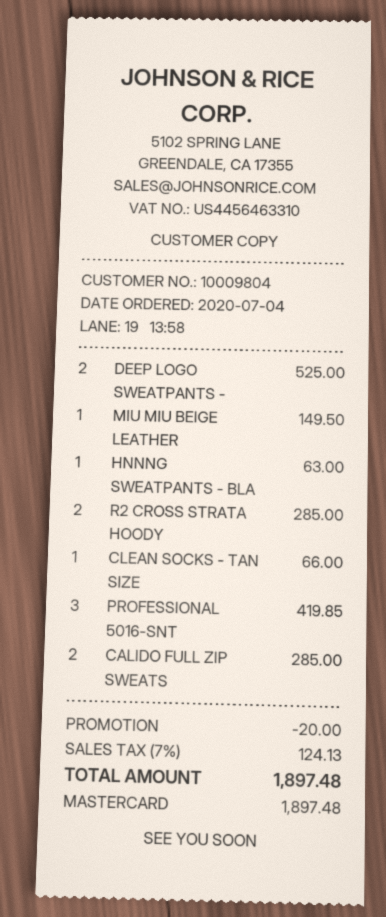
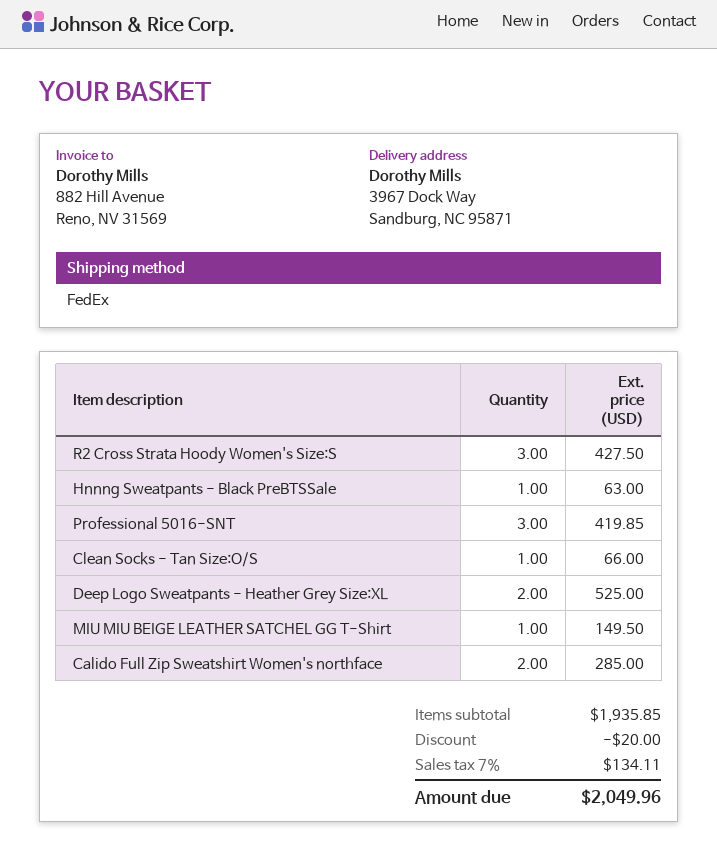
R2 CROSS STRATA HOODY: 2 for 285.00 -> 3 for 427.50
tax: 7% = 124.13 -> 7% = 134.11
total: 1897.48 -> 2049.96

